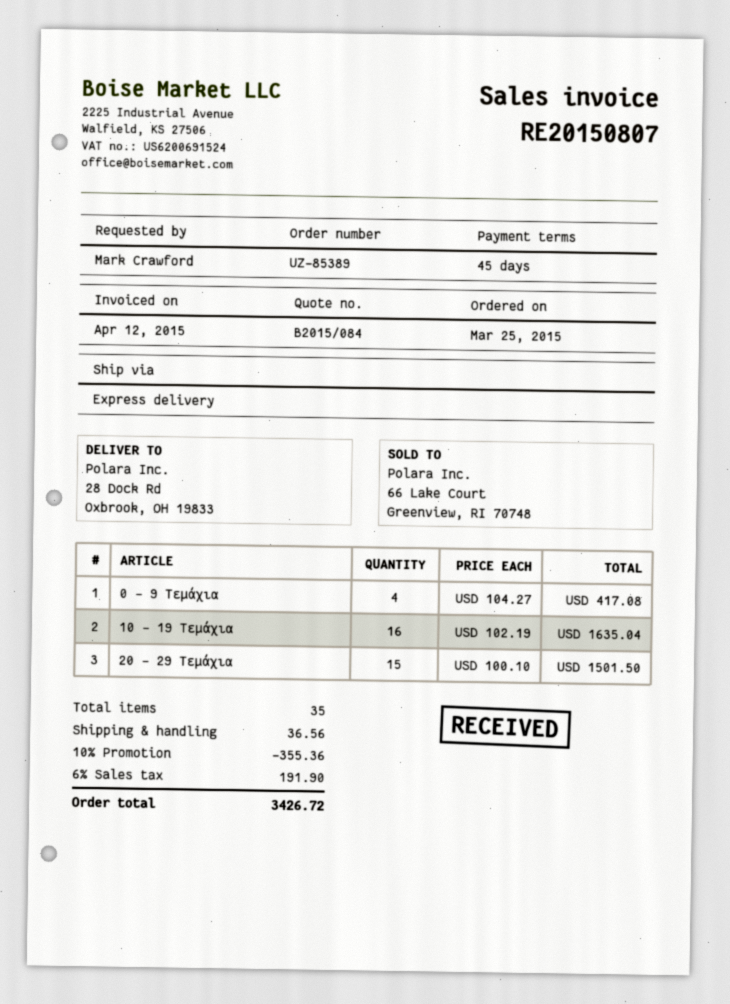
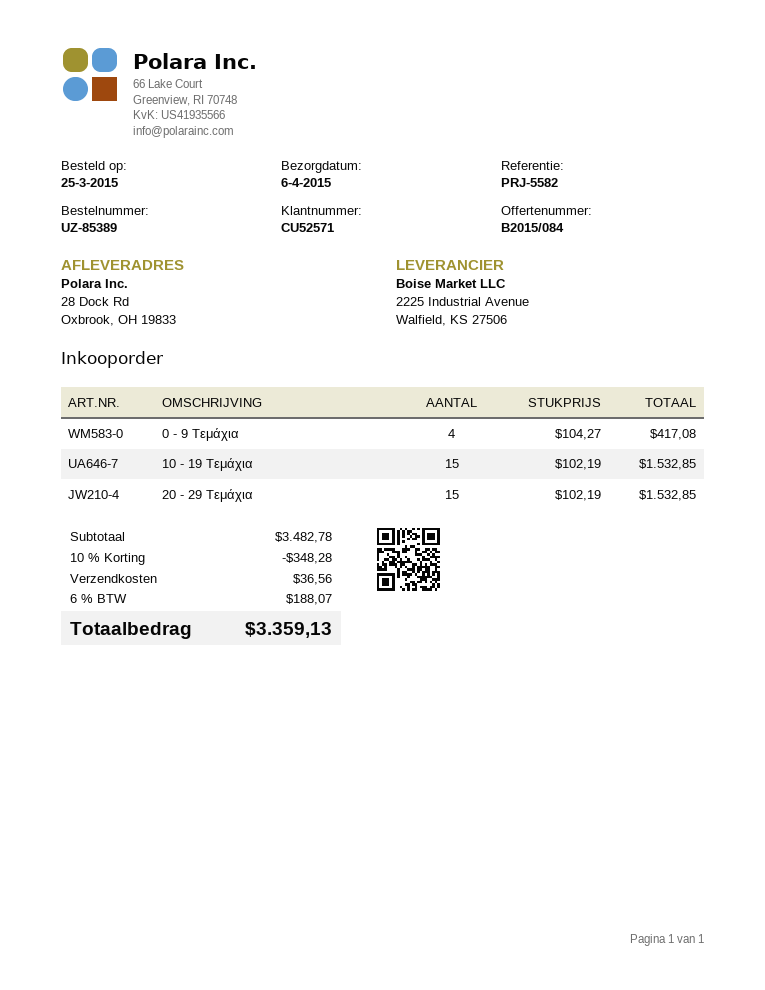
10 - 19 Τεμάχια: 16 x 102.19 = 1635.04 -> 15 x 102.19 = 1532.85
20 - 29 Τεμάχια: 15 x 100.10 = 1501.50 -> 15 x 102.19 = 1532.85
discount: 10% = 355.36 -> 10% = 348.28
tax: 6% = 191.90 -> 6% = 188.07
total: 3426.72 -> 3359.13

